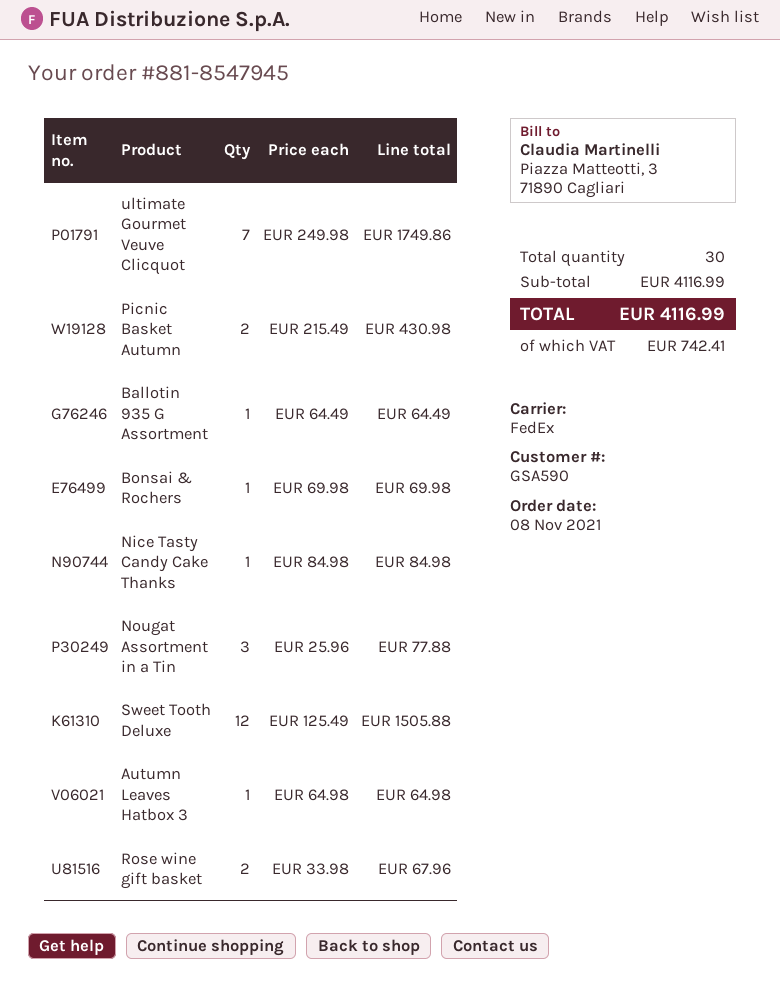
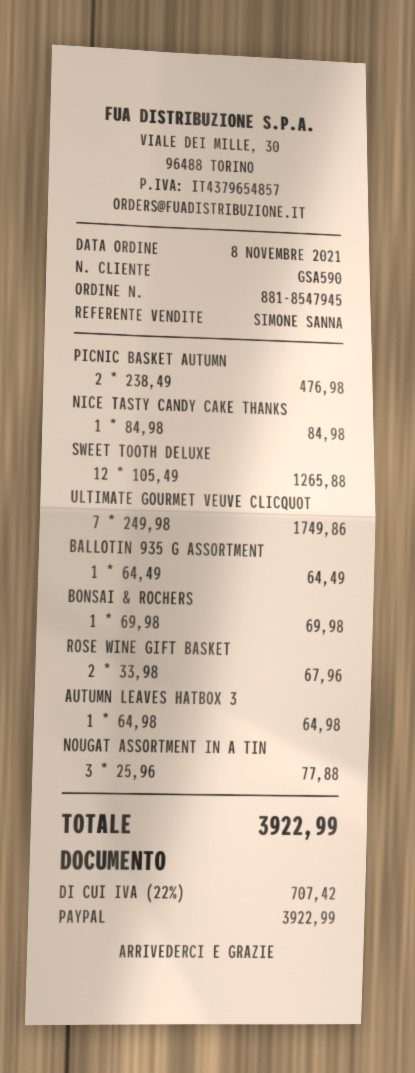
Picnic Basket Autumn: 2 x 215.49 = 430.98 -> 2 x 238.49 = 476.98
Sweet Tooth Deluxe: 12 x 125.49 = 1505.88 -> 12 x 105.49 = 1265.88
tax: 742.41 -> 707.42
total: 4116.99 -> 3922.99

